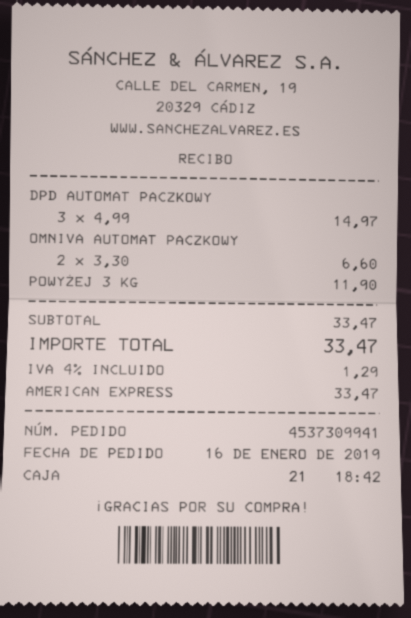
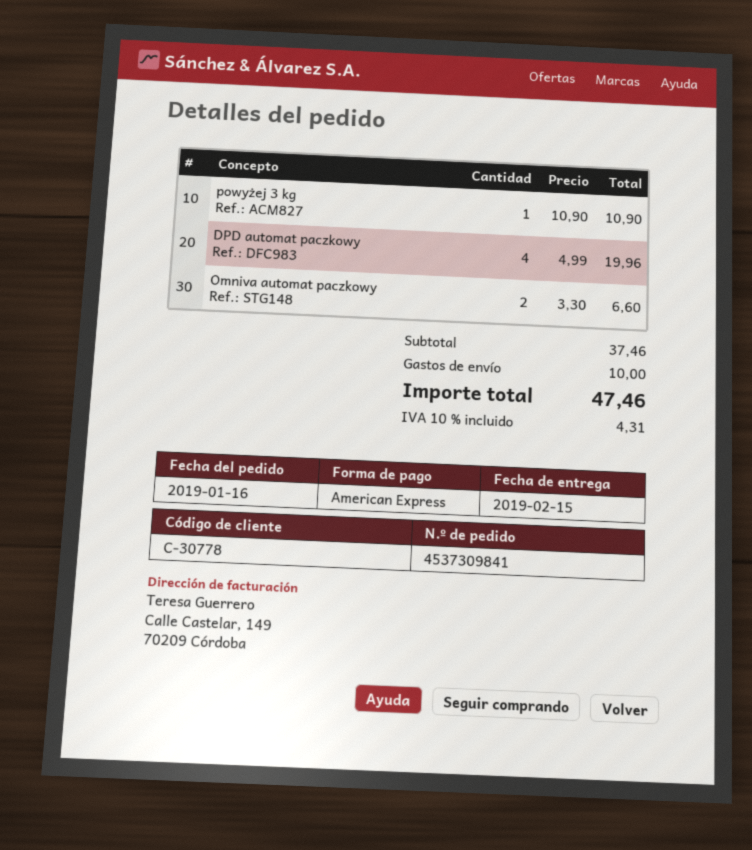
order number: 4537309941 -> 4537309841
DPD AUTOMAT PACZKOWY: 3 x 4.99 = 14.97 -> 4 x 4.99 = 19.96
POWYŻEJ 3 KG: 1 x 11.90 = 11.90 -> 1 x 10.90 = 10.90
subtotal: 33.47 -> 37.46
shipping: none -> 10.00
tax: 4% = 1.29 -> 10% = 4.31
total: 33.47 -> 47.46

